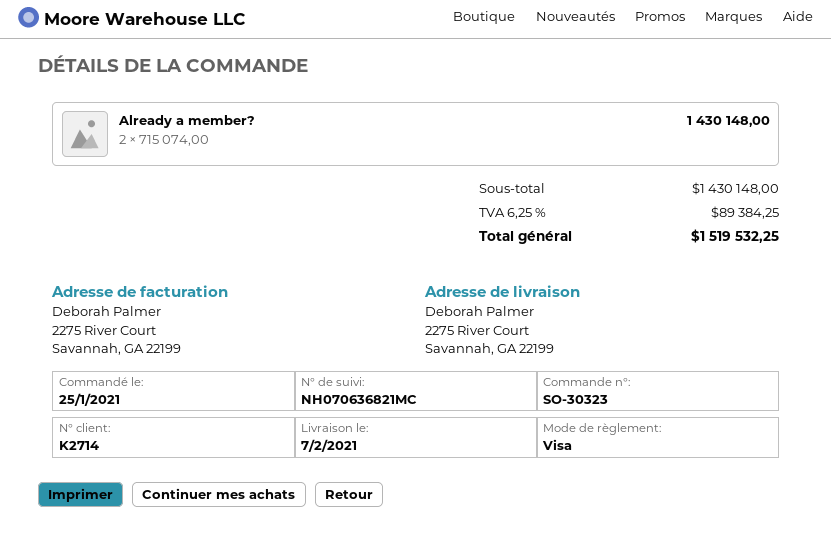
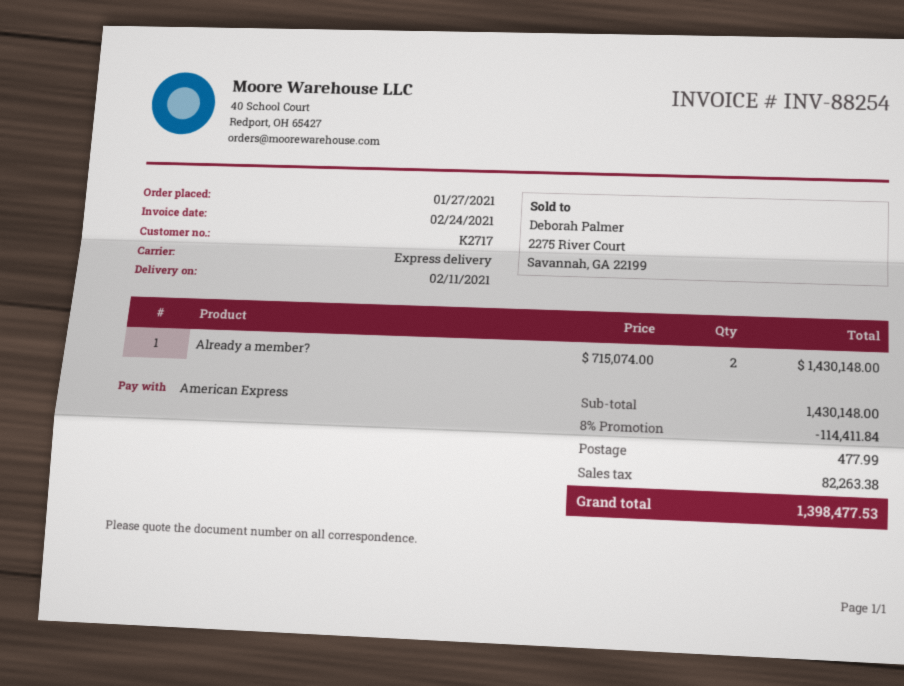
order date: 2021-01-25 -> 2021-01-27
delivery date: 2021-02-07 -> 2021-02-11
customer number: K2714 -> K2717
payment method: Visa -> American Express
discount: none -> 8% = 114411.84
shipping: none -> 477.99
tax: 89384.25 -> 82263.38
total: 1519532.25 -> 1398477.53

